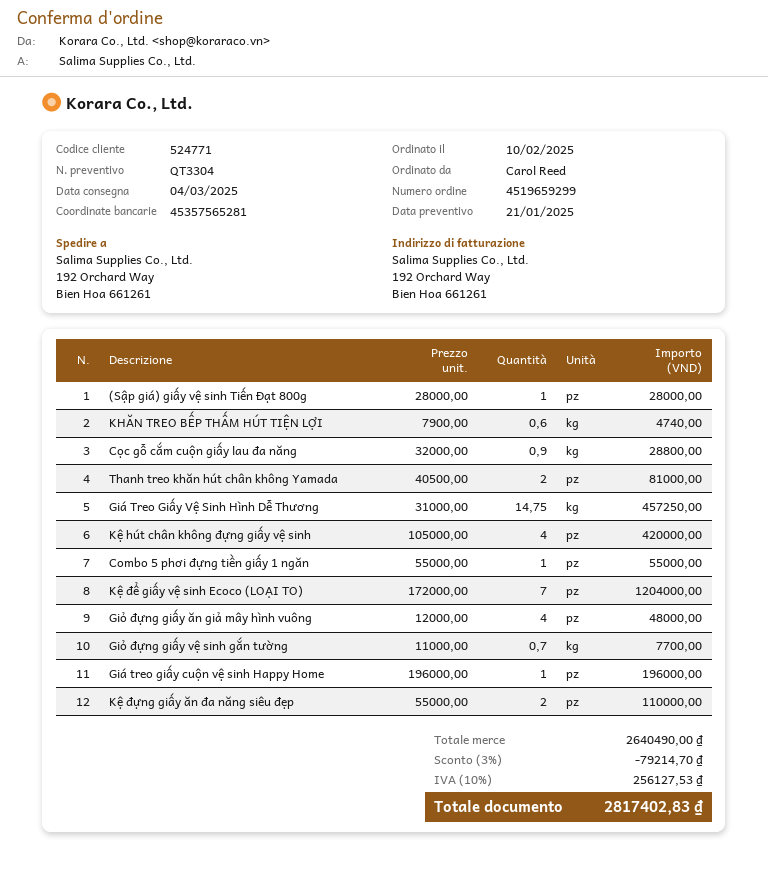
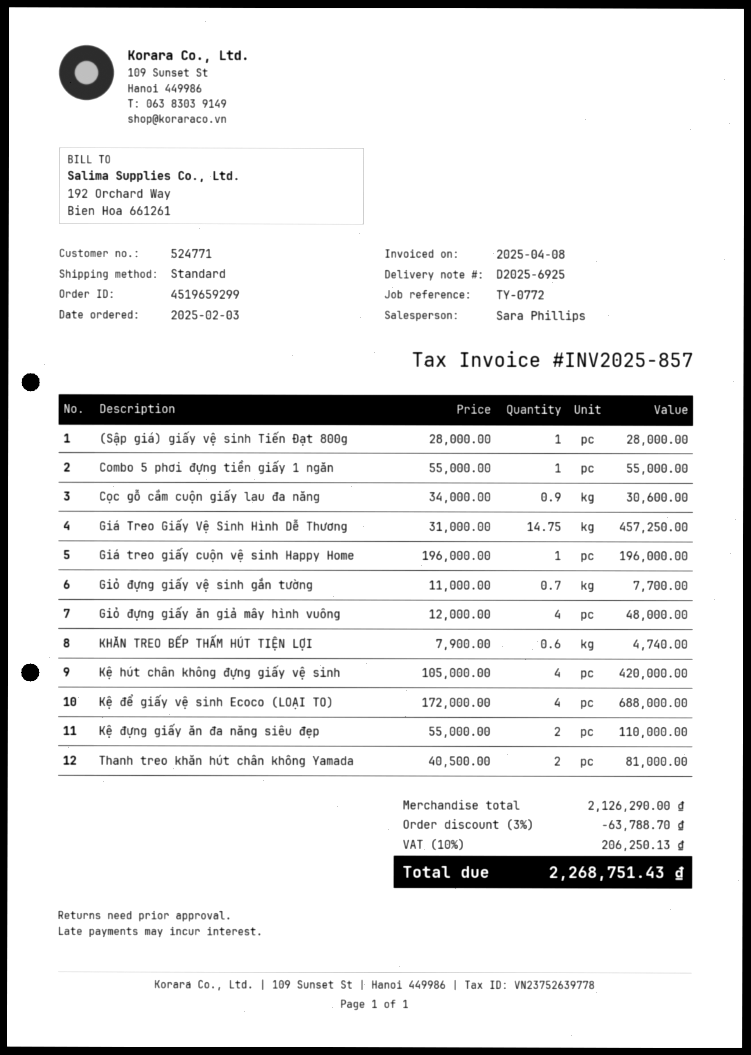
order date: 2025-02-10 -> 2025-02-03
Cọc gỗ cắm cuộn giấy lau đa năng: 0.9 x 32000.00 = 28800.00 -> 0.9 x 34000.00 = 30600.00
Kệ để giấy vệ sinh Ecoco (LOẠI TO): 7 x 172000.00 = 1204000.00 -> 4 x 172000.00 = 688000.00
subtotal: 2640490.00 -> 2126290.00
discount: 3% = 79214.70 -> 3% = 63788.70
tax: 10% = 256127.53 -> 10% = 206250.13
total: 2817402.83 -> 2268751.43

